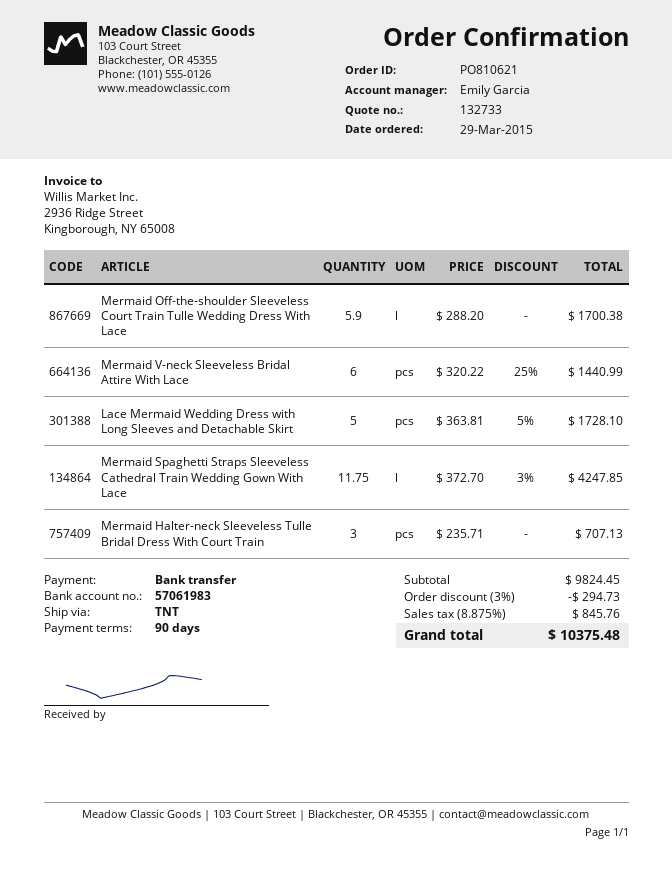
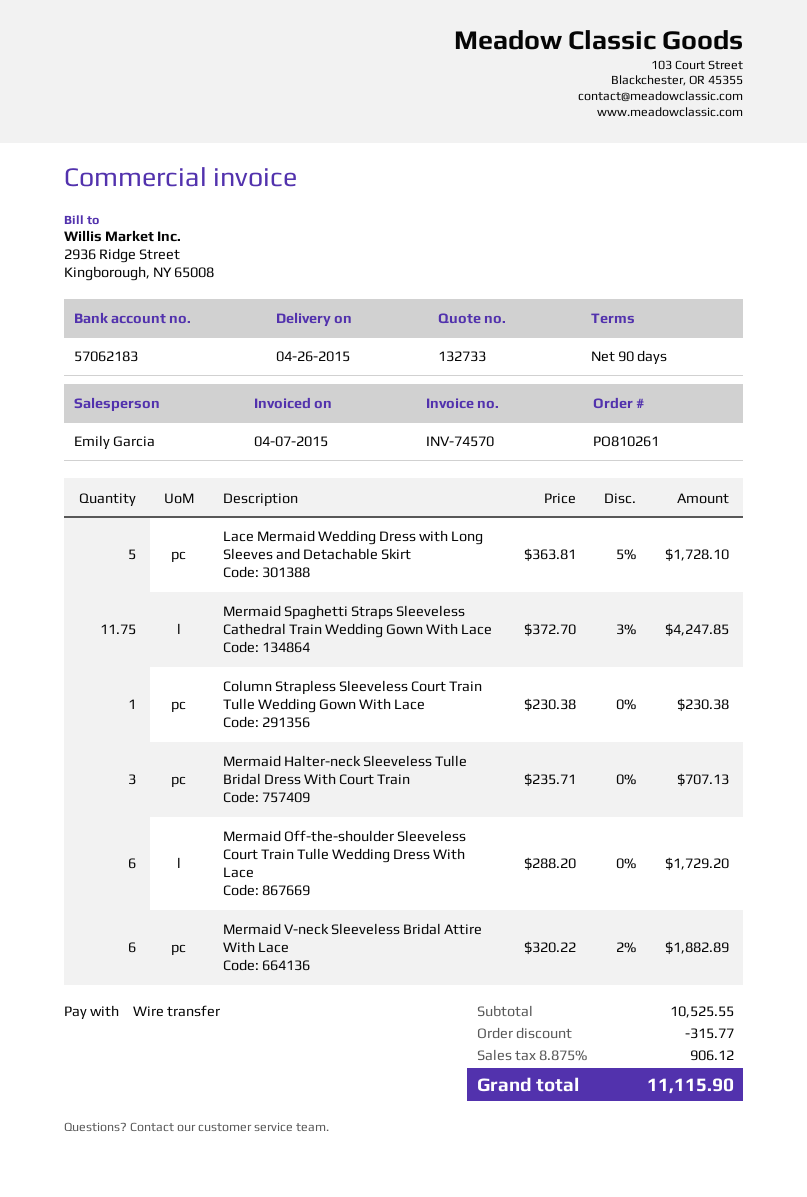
order number: PO810621 -> PO810261
bank account: 57061983 -> 57062183
Mermaid Off-the-shoulder Sleeveless Court Train Tulle Wedding Dress With Lace: 5.9 x 288.20 = 1700.38 -> 6 x 288.20 = 1729.20
Mermaid V-neck Sleeveless Bridal Attire With Lace: 6 x 320.22 - 25% = 1440.99 -> 6 x 320.22 - 2% = 1882.89
Column Strapless Sleeveless Court Train Tulle Wedding Gown With Lace: none -> 1 x 230.38 = 230.38
subtotal: 9824.45 -> 10525.55
discount: 294.73 -> 315.77
tax: 8.875% = 845.76 -> 8.875% = 906.12
total: 10375.48 -> 11115.90

